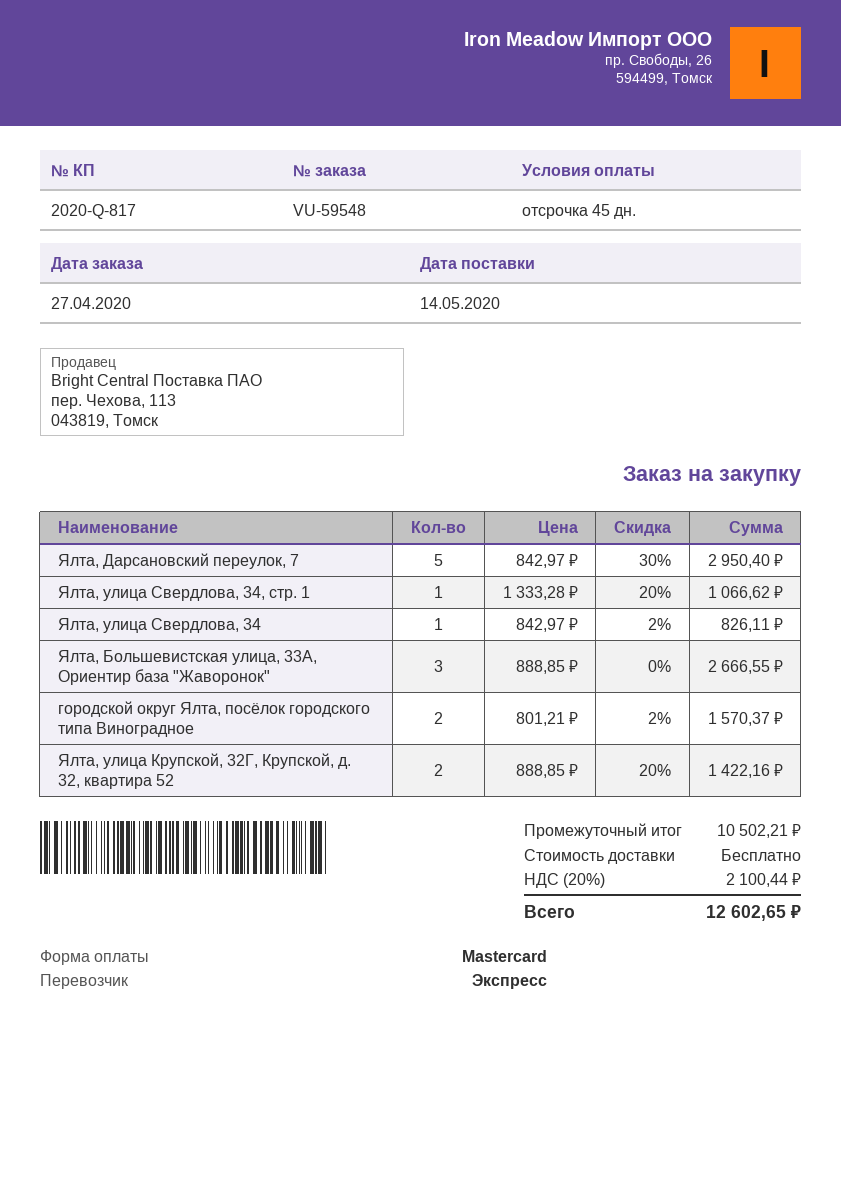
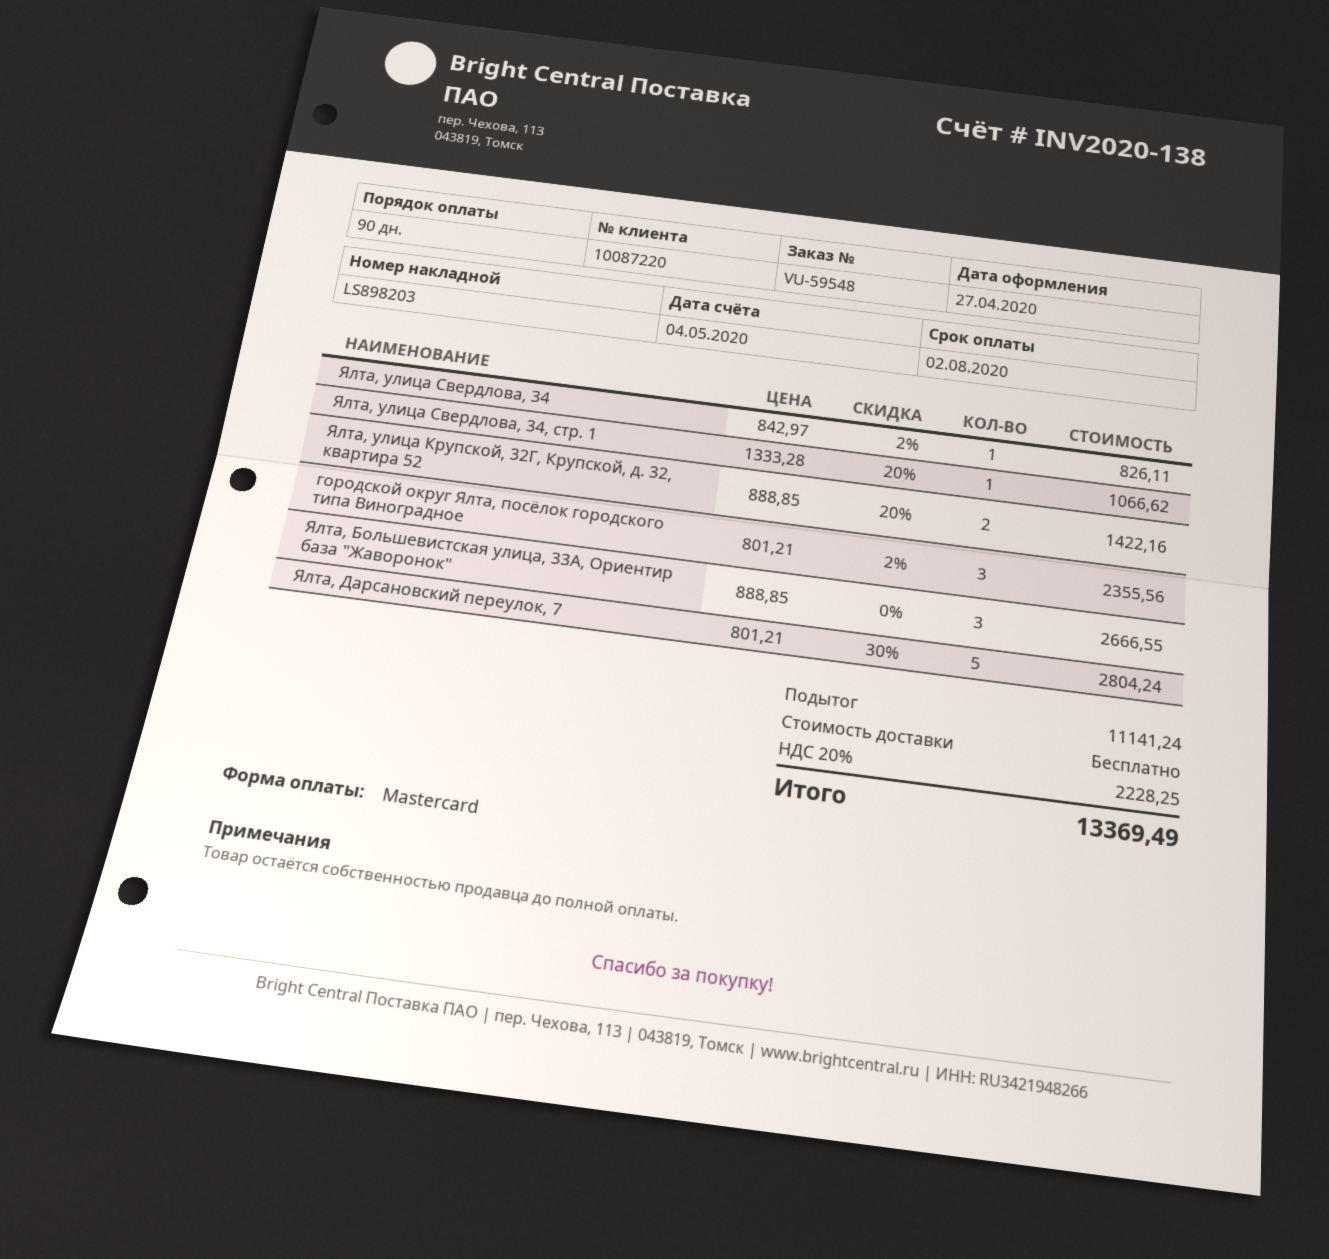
payment terms: 45 days -> 90 days
Ялта, Дарсановский переулок, 7: 5 x 842.97 - 30% = 2950.40 -> 5 x 801.21 - 30% = 2804.24
городской округ Ялта, посёлок городского типа Виноградное: 2 x 801.21 - 2% = 1570.37 -> 3 x 801.21 - 2% = 2355.56
subtotal: 10502.21 -> 11141.24
tax: 20% = 2100.44 -> 20% = 2228.25
total: 12602.65 -> 13369.49

